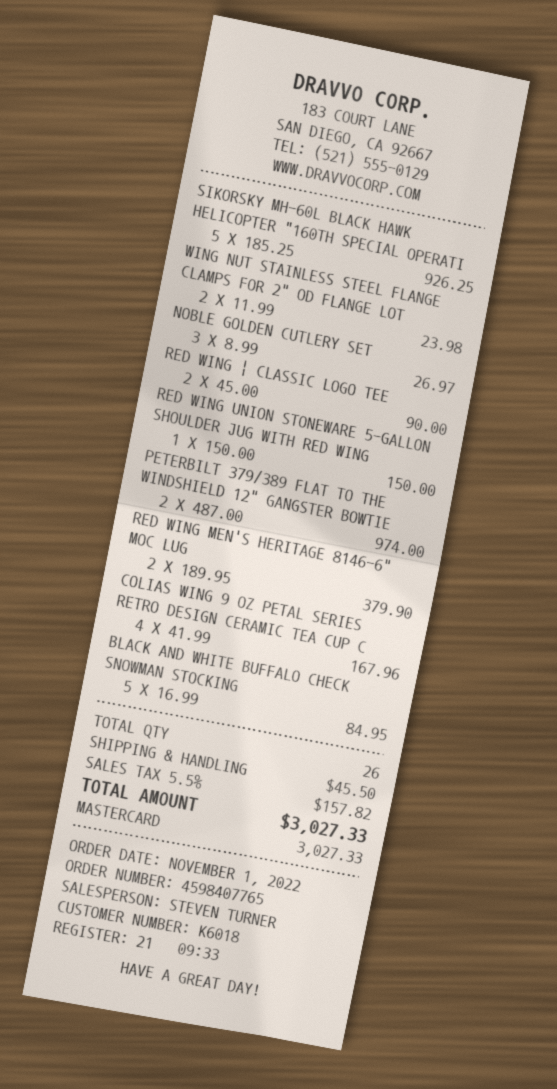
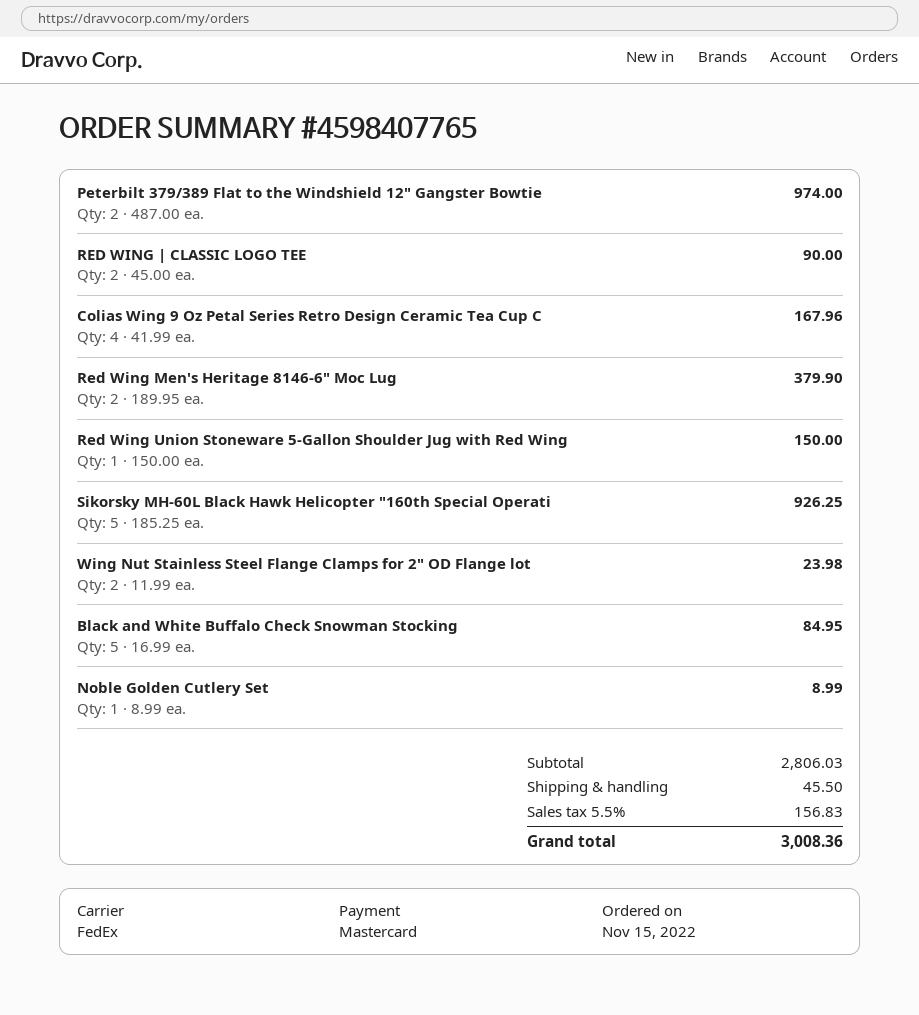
order date: 2022-11-01 -> 2022-11-15
NOBLE GOLDEN CUTLERY SET: 3 x 8.99 = 26.97 -> 1 x 8.99 = 8.99
tax: 5.5% = 157.82 -> 5.5% = 156.83
total: 3027.33 -> 3008.36

